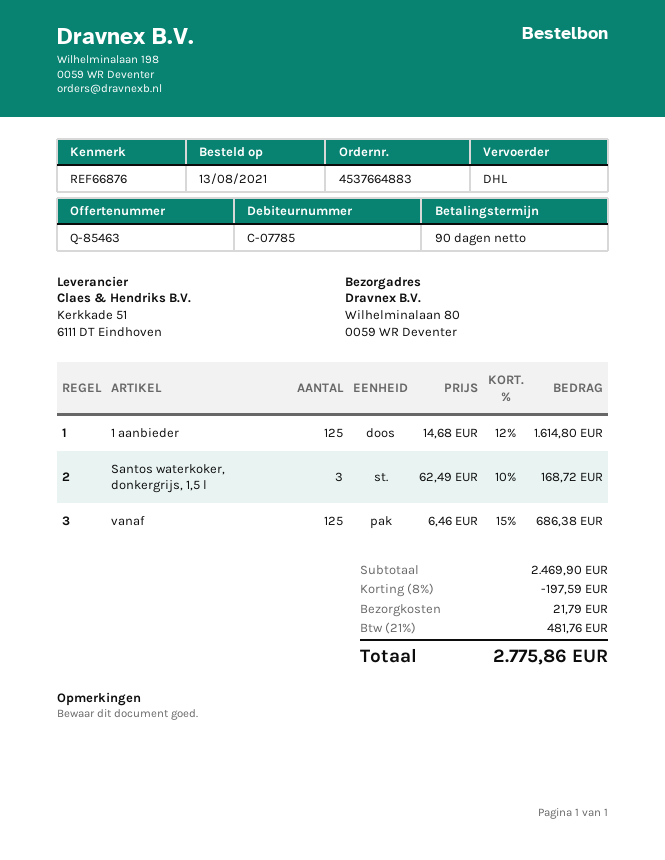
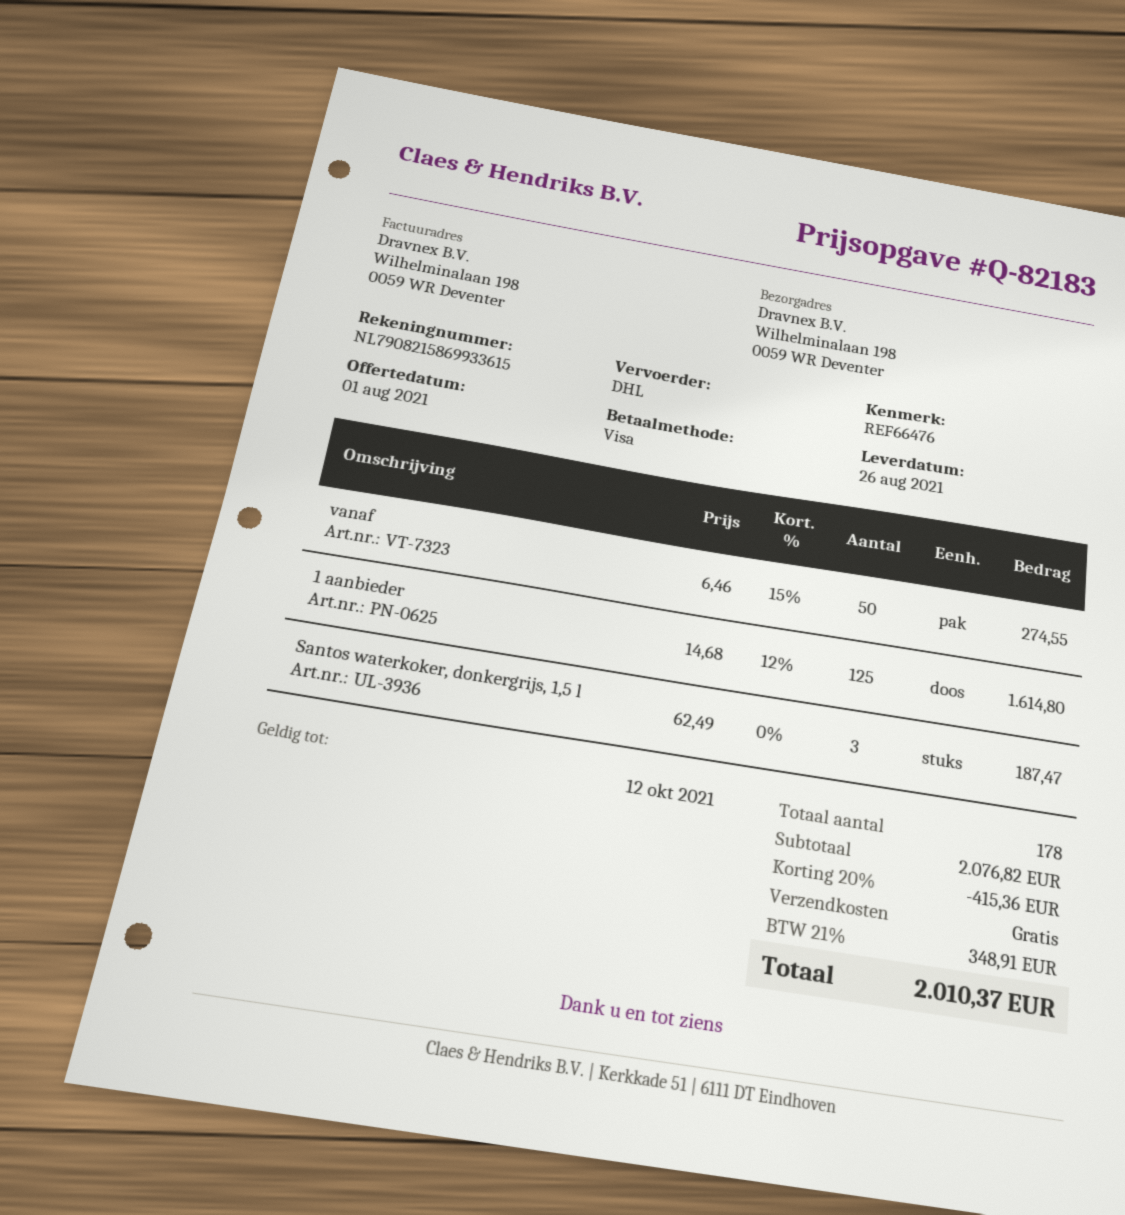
quote number: Q-85463 -> Q-82183
reference: REF66876 -> REF66476
ship to: Wilhelminalaan 80, 0059 WR Deventer -> Wilhelminalaan 198, 0059 WR Deventer
Santos waterkoker, donkergrijs, 1,5 l: 3 x 62.49 - 10% = 168.72 -> 3 x 62.49 = 187.47
vanaf: 125 x 6.46 - 15% = 686.38 -> 50 x 6.46 - 15% = 274.55
subtotal: 2469.90 -> 2076.82
discount: 8% = 197.59 -> 20% = 415.36
shipping: 21.79 -> 0.00
tax: 21% = 481.76 -> 21% = 348.91
total: 2775.86 -> 2010.37

